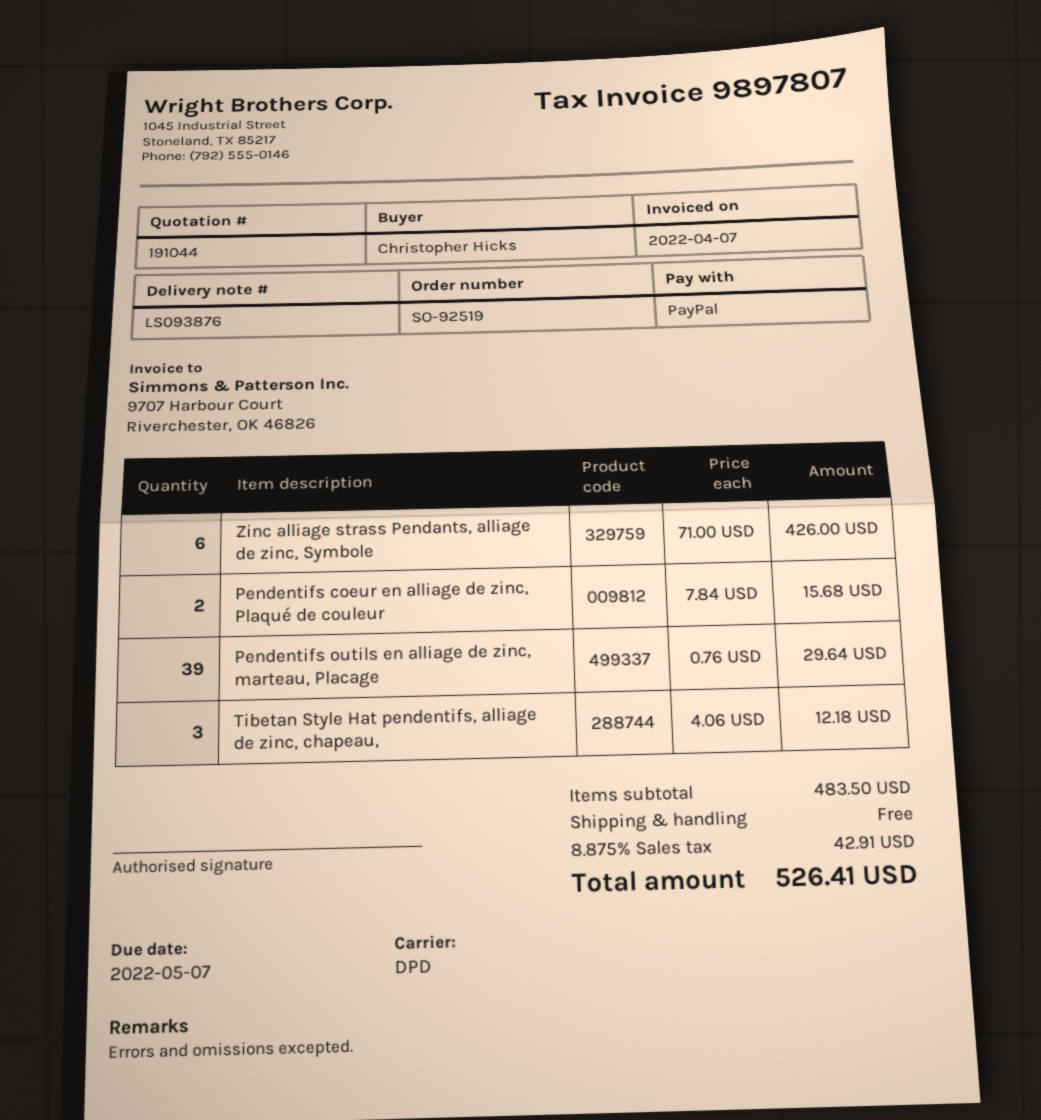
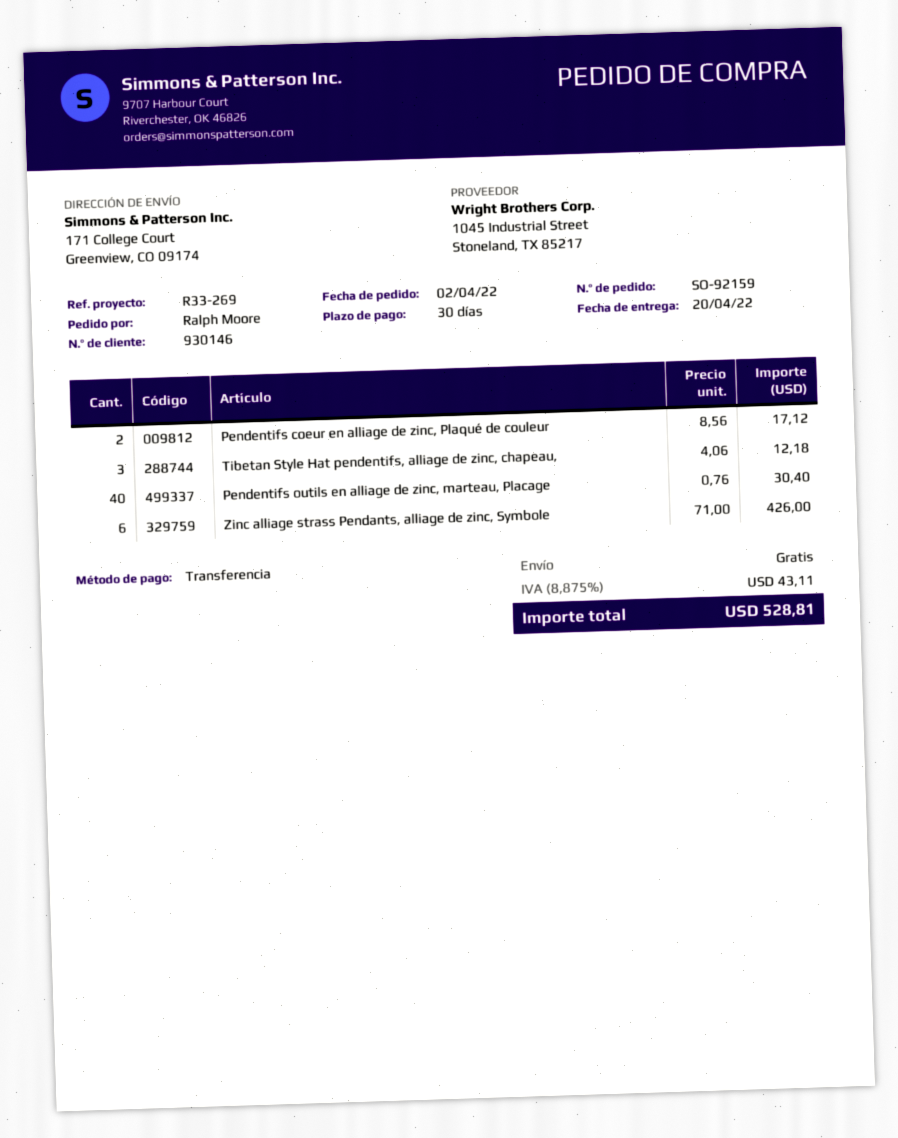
order number: SO-92519 -> SO-92159
ordered by: Christopher Hicks -> Ralph Moore
payment method: PayPal -> bank transfer
Pendentifs coeur en alliage de zinc, Plaqué de couleur: 2 x 7.84 = 15.68 -> 2 x 8.56 = 17.12
Pendentifs outils en alliage de zinc, marteau, Placage: 39 x 0.76 = 29.64 -> 40 x 0.76 = 30.40
tax: 8.875% = 42.91 -> 8.875% = 43.11
total: 526.41 -> 528.81

